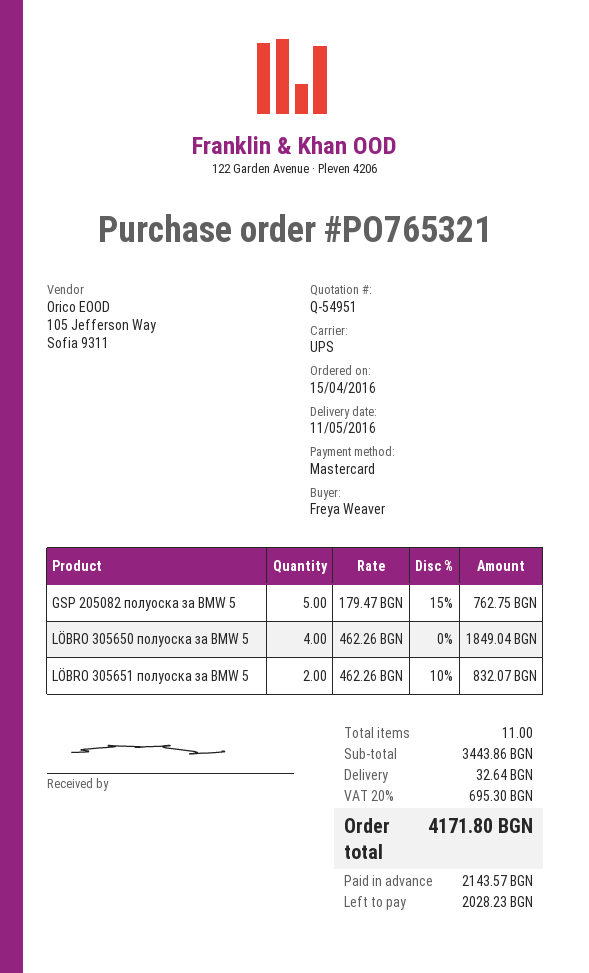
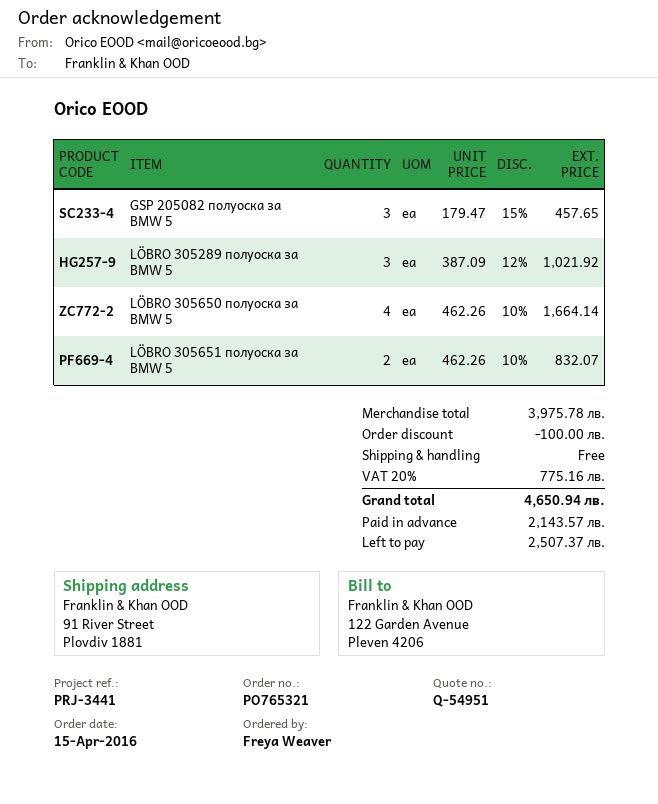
GSP 205082 полуоска за BMW 5: 5 x 179.47 - 15% = 762.75 -> 3 x 179.47 - 15% = 457.65
LÖBRO 305650 полуоска за BMW 5: 4 x 462.26 = 1849.04 -> 4 x 462.26 - 10% = 1664.14
LÖBRO 305289 полуоска за BMW 5: none -> 3 x 387.09 - 12% = 1021.92
subtotal: 3443.86 -> 3975.78
discount: none -> 100.00
shipping: 32.64 -> 0.00
tax: 20% = 695.30 -> 20% = 775.16
total: 4171.80 -> 4650.94
balance: 2028.23 -> 2507.37

